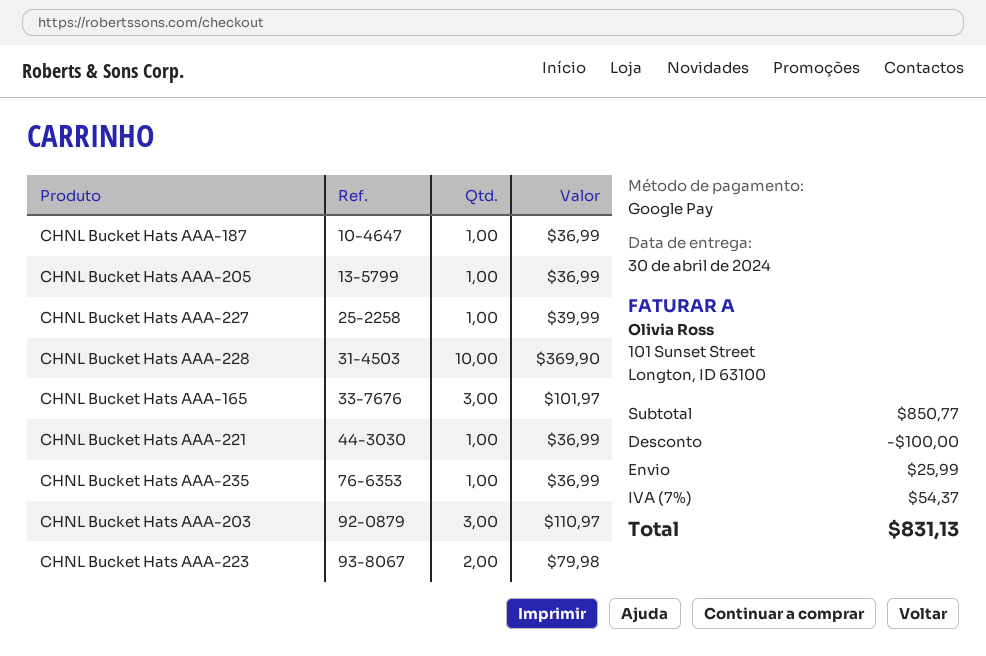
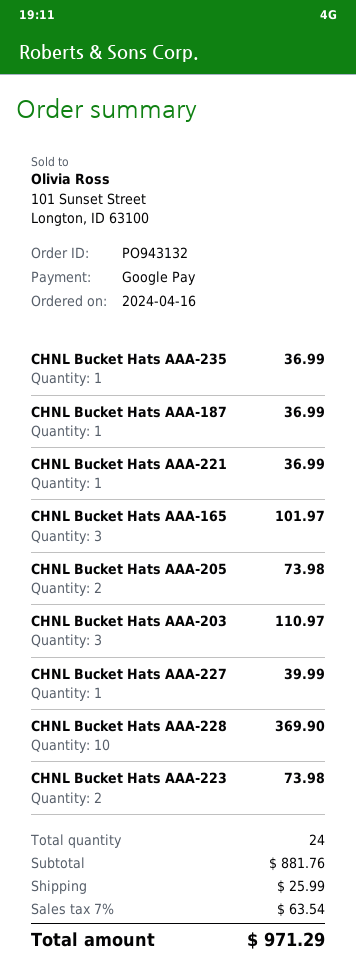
CHNL Bucket Hats AAA-205: 1 for 36.99 -> 2 for 73.98
CHNL Bucket Hats AAA-223: 2 for 79.98 -> 2 for 73.98
subtotal: 850.77 -> 881.76
discount: 100.00 -> none
tax: 7% = 54.37 -> 7% = 63.54
total: 831.13 -> 971.29

